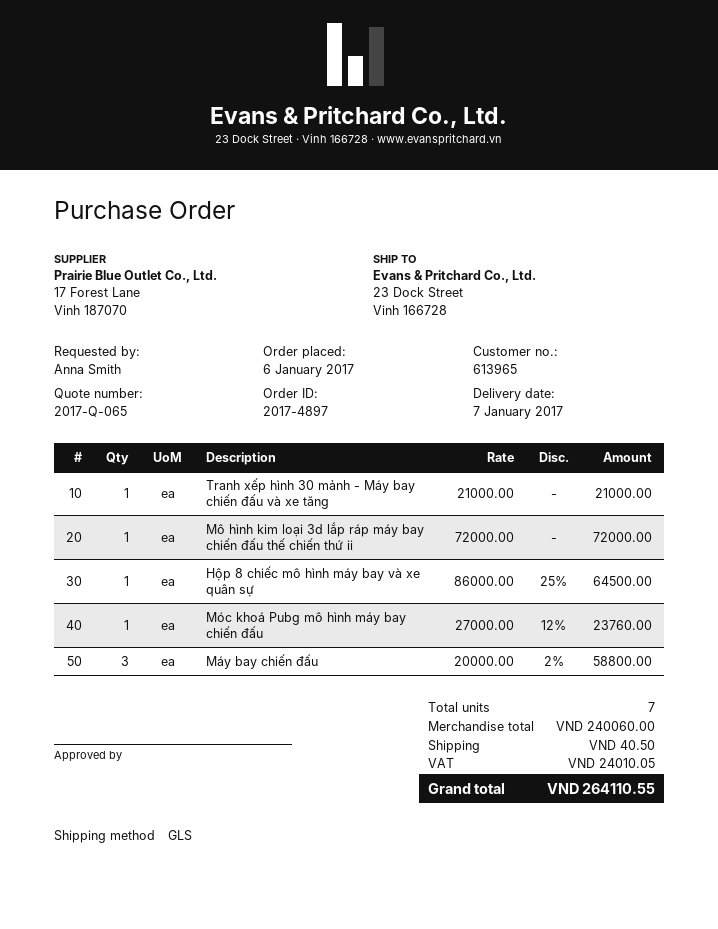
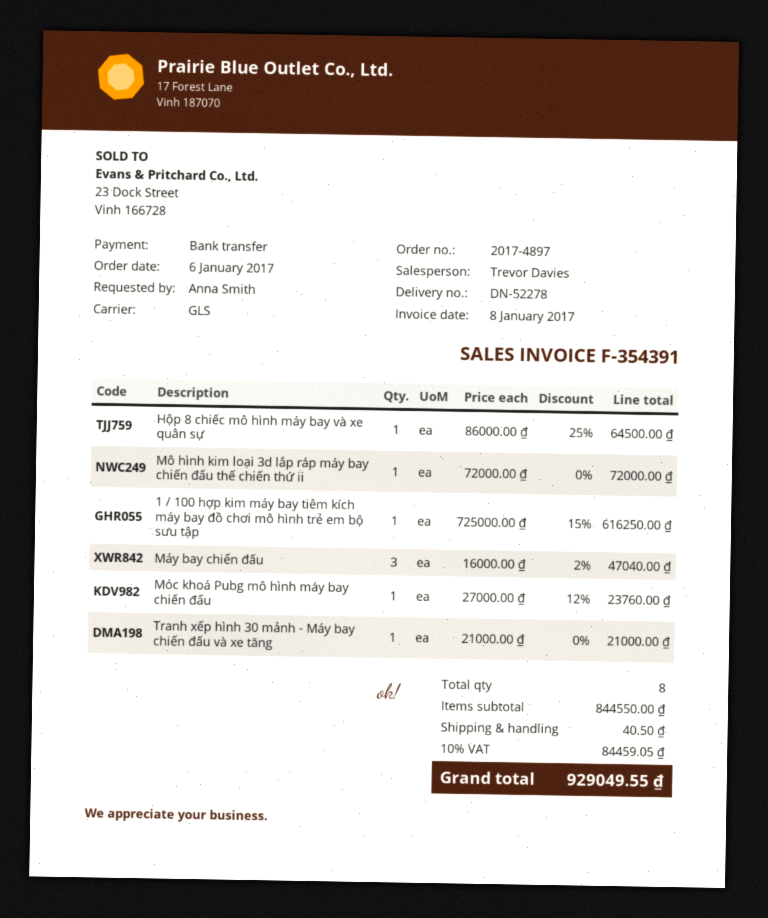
Máy bay chiến đấu: 3 x 20000.00 - 2% = 58800.00 -> 3 x 16000.00 - 2% = 47040.00
1 / 100 hợp kim máy bay tiêm kích máy bay đồ chơi mô hình trẻ em bộ sưu tập: none -> 1 x 725000.00 - 15% = 616250.00
total quantity: 7 -> 8
subtotal: 240060.00 -> 844550.00
tax: 24010.05 -> 84459.05
total: 264110.55 -> 929049.55

